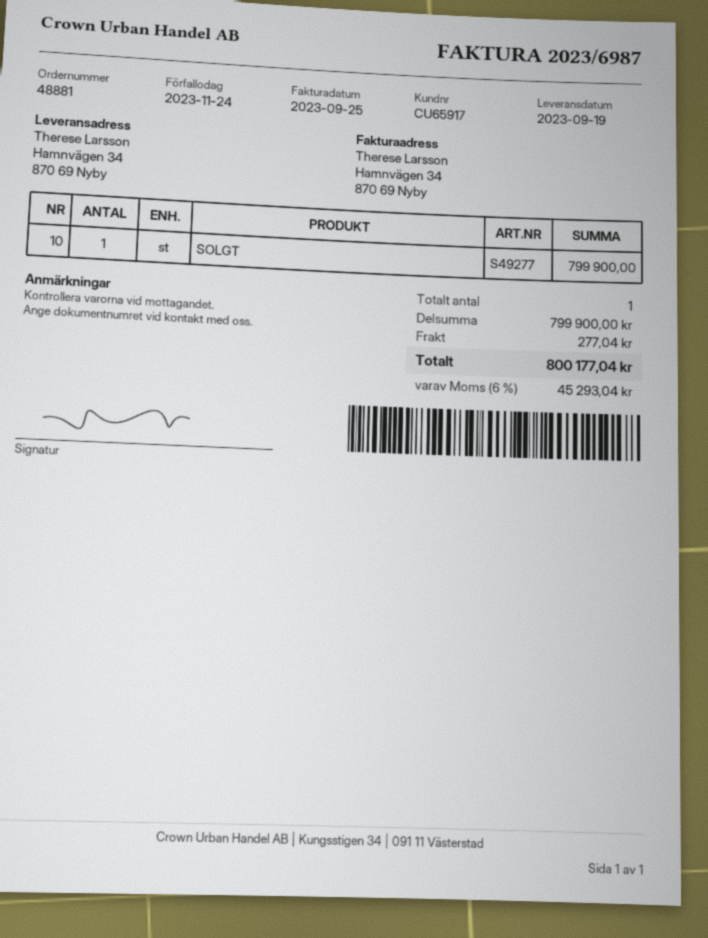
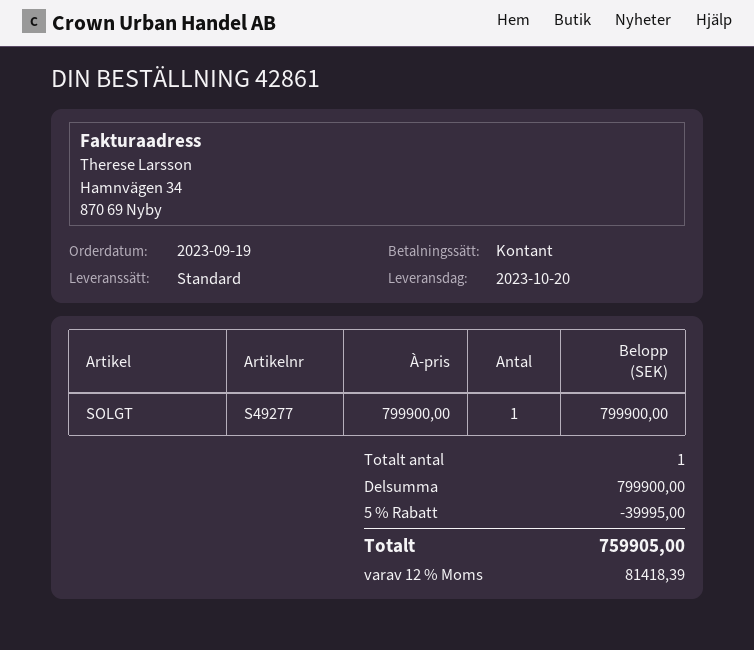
order number: 48881 -> 42861
delivery date: 2023-09-19 -> 2023-10-20
discount: none -> 5% = 39995.00
shipping: 277.04 -> none
tax: 6% = 45293.04 -> 12% = 81418.39
total: 800177.04 -> 759905.00

